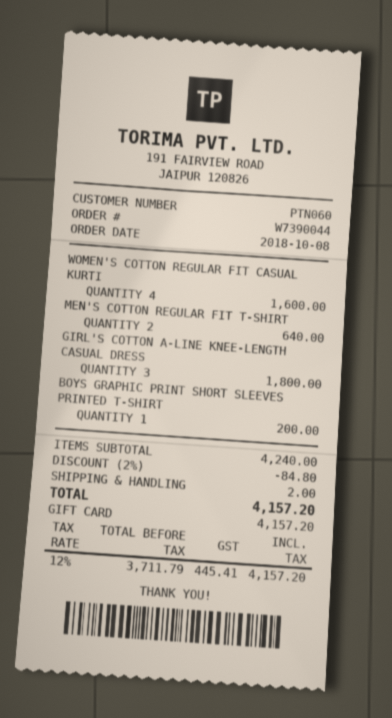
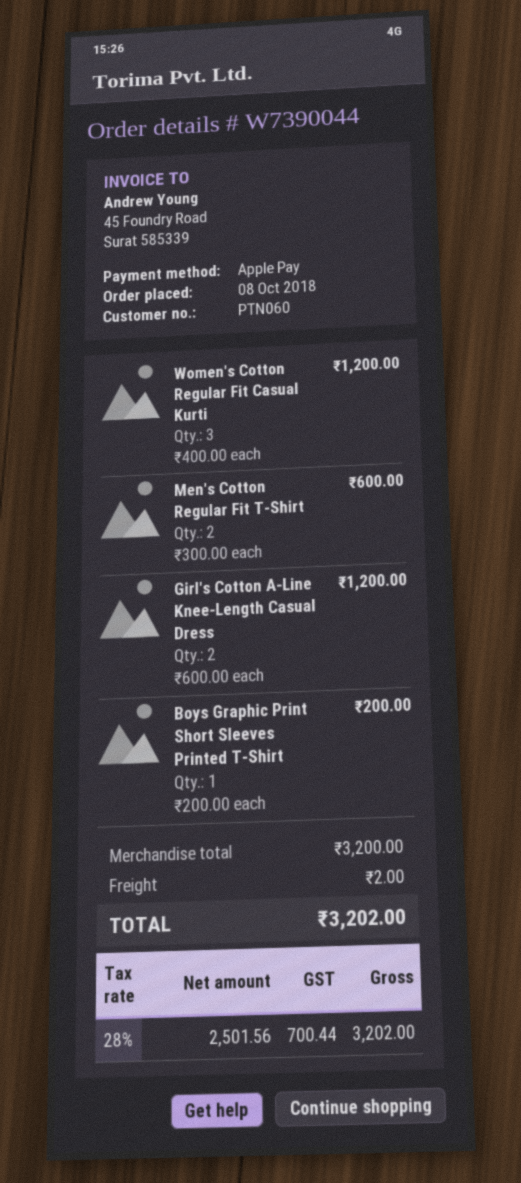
payment method: gift card -> Apple Pay
WOMEN'S COTTON REGULAR FIT CASUAL KURTI: 4 for 1600.00 -> 3 for 1200.00
MEN'S COTTON REGULAR FIT T-SHIRT: 2 for 640.00 -> 2 for 600.00
GIRL'S COTTON A-LINE KNEE-LENGTH CASUAL DRESS: 3 for 1800.00 -> 2 for 1200.00
subtotal: 4240.00 -> 3200.00
discount: 2% = 84.80 -> none
net: 3711.79 -> 2501.56
tax: 12% = 445.41 -> 28% = 700.44
total: 4157.20 -> 3202.00

